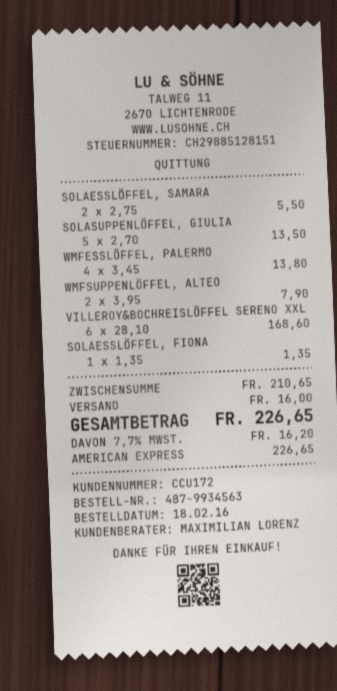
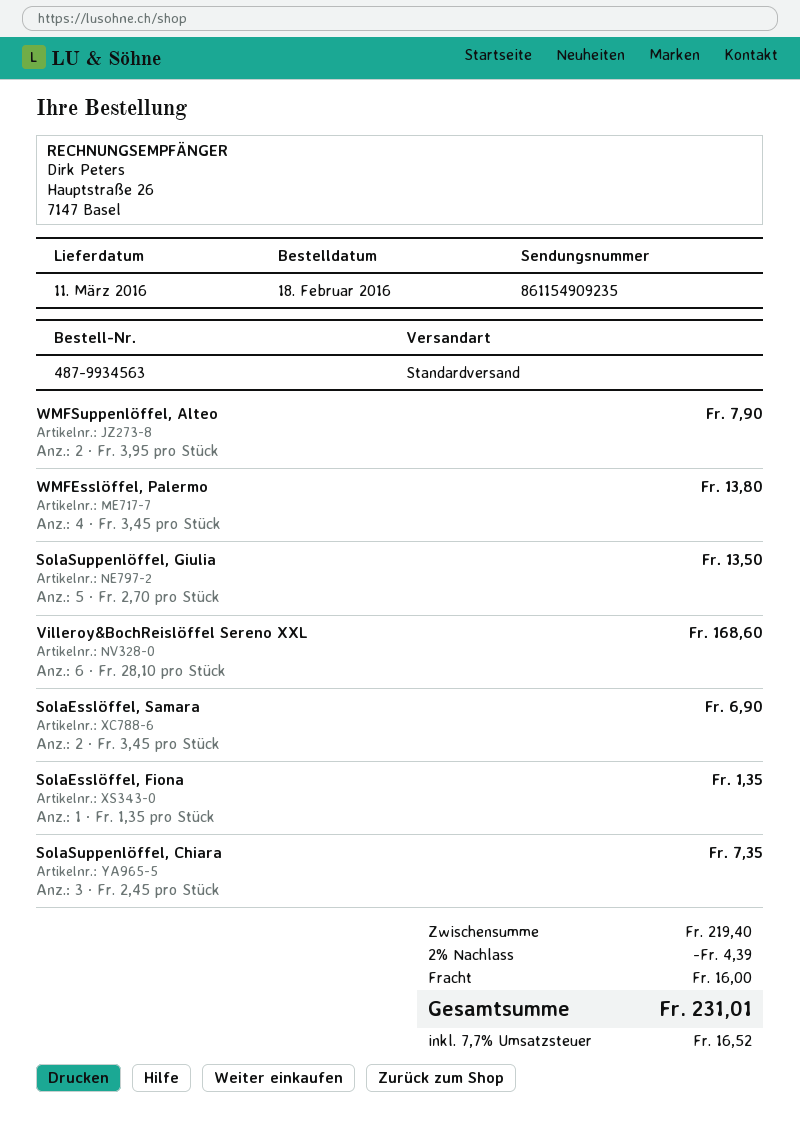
SOLAESSLÖFFEL, SAMARA: 2 x 2.75 = 5.50 -> 2 x 3.45 = 6.90
SolaSuppenlöffel, Chiara: none -> 3 x 2.45 = 7.35
subtotal: 210.65 -> 219.40
discount: none -> 2% = 4.39
tax: 7.7% = 16.20 -> 7.7% = 16.52
total: 226.65 -> 231.01

